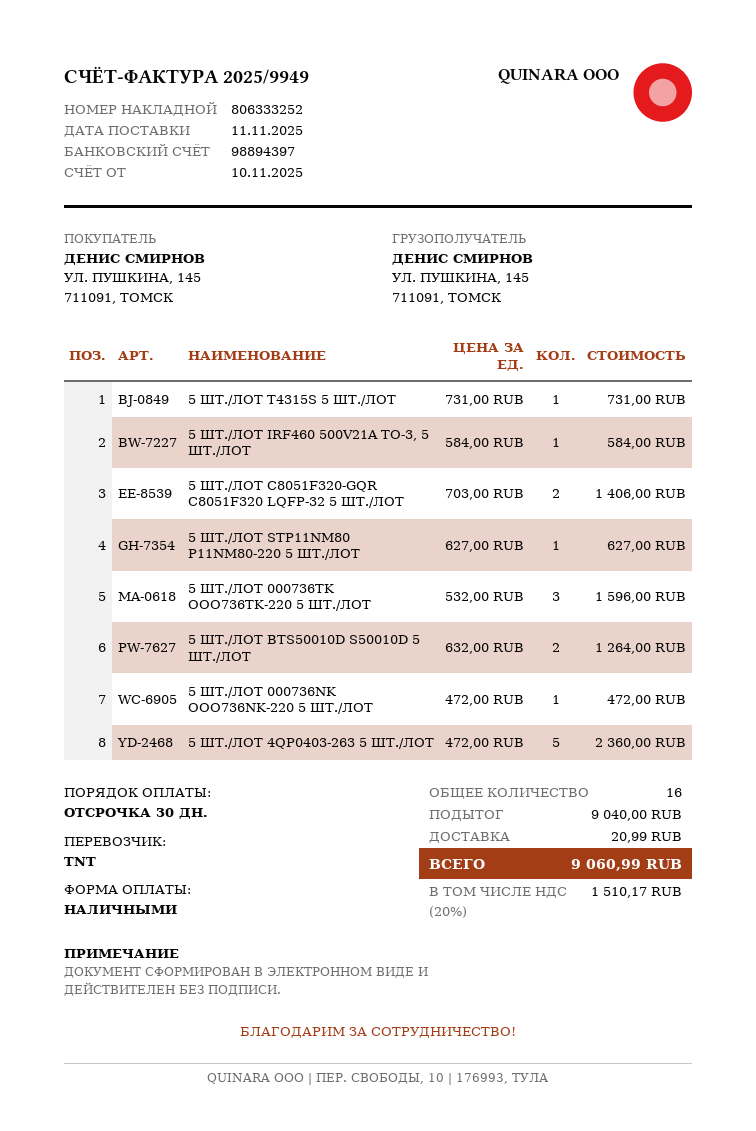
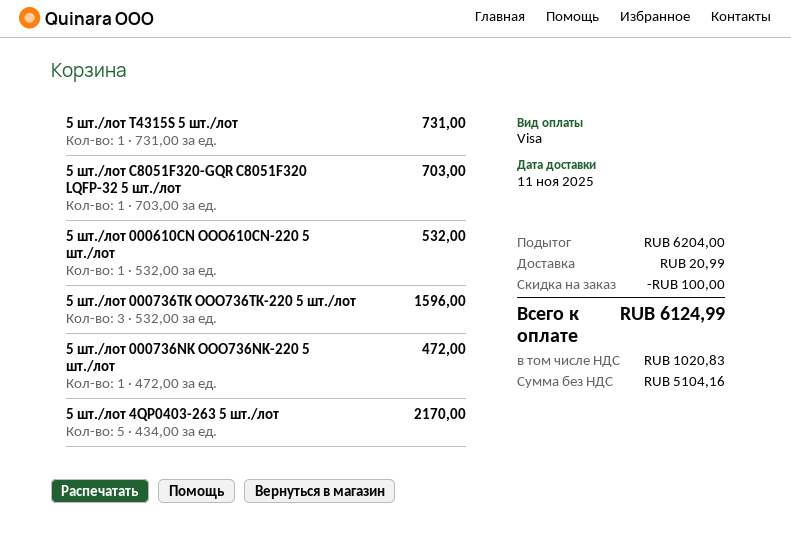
payment method: cash -> Visa
5 ШТ./ЛОТ IRF460 500V21A TO-3, 5 ШТ./ЛОТ: 1 x 584.00 = 584.00 -> none
5 ШТ./ЛОТ C8051F320-GQR C8051F320 LQFP-32 5 ШТ./ЛОТ: 2 x 703.00 = 1406.00 -> 1 x 703.00 = 703.00
5 ШТ./ЛОТ STP11NM80 P11NM80-220 5 ШТ./ЛОТ: 1 x 627.00 = 627.00 -> none
5 ШТ./ЛОТ BTS50010D S50010D 5 ШТ./ЛОТ: 2 x 632.00 = 1264.00 -> none
5 ШТ./ЛОТ 4QP0403-263 5 ШТ./ЛОТ: 5 x 472.00 = 2360.00 -> 5 x 434.00 = 2170.00
5 шт./лот 000610CN OOO610CN-220 5 шт./лот: none -> 1 x 532.00 = 532.00
subtotal: 9040.00 -> 6204.00
discount: none -> 100.00
tax: 1510.17 -> 1020.83
total: 9060.99 -> 6124.99

